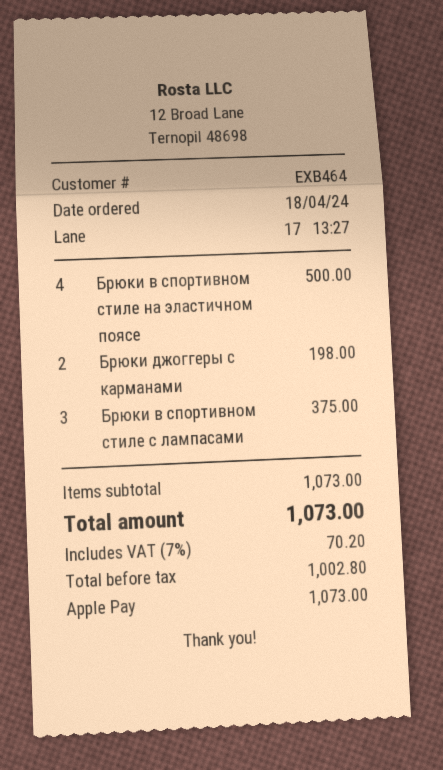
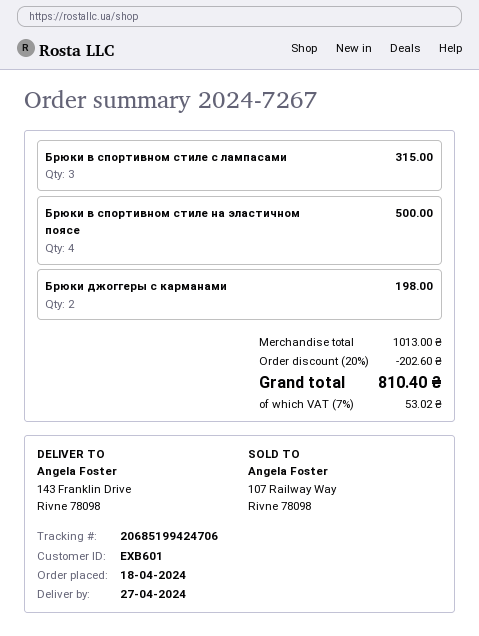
customer number: EXB464 -> EXB601
Брюки в спортивном стиле с лампасами: 3 for 375.00 -> 3 for 315.00
subtotal: 1073.00 -> 1013.00
discount: none -> 20% = 202.60
tax: 7% = 70.20 -> 7% = 53.02
total: 1073.00 -> 810.40

